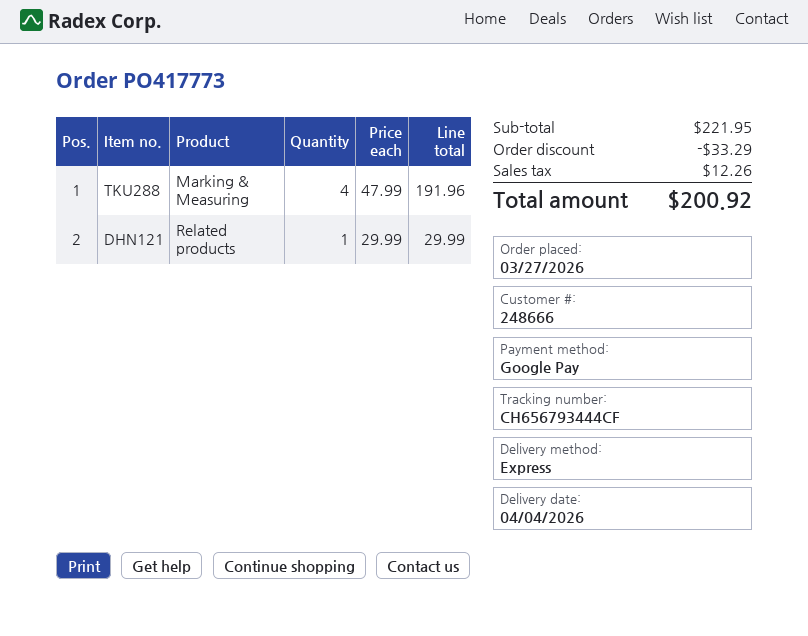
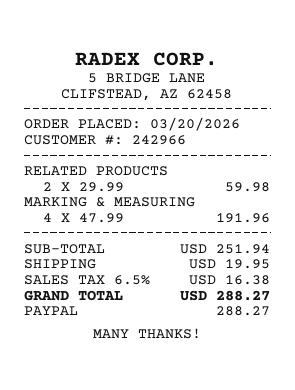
order date: 2026-03-27 -> 2026-03-20
customer number: 248666 -> 242966
payment method: Google Pay -> PayPal
Related products: 1 x 29.99 = 29.99 -> 2 x 29.99 = 59.98
subtotal: 221.95 -> 251.94
discount: 33.29 -> none
shipping: none -> 19.95
tax: 12.26 -> 16.38
total: 200.92 -> 288.27

